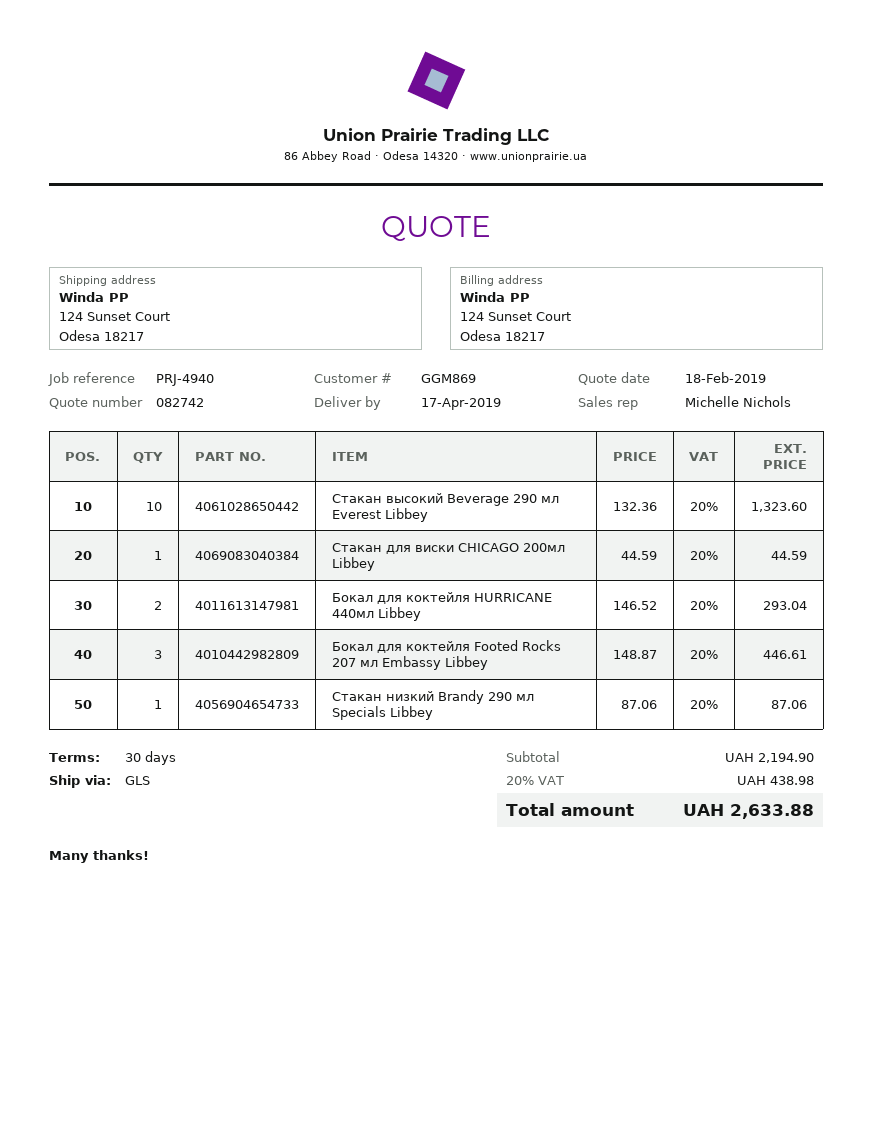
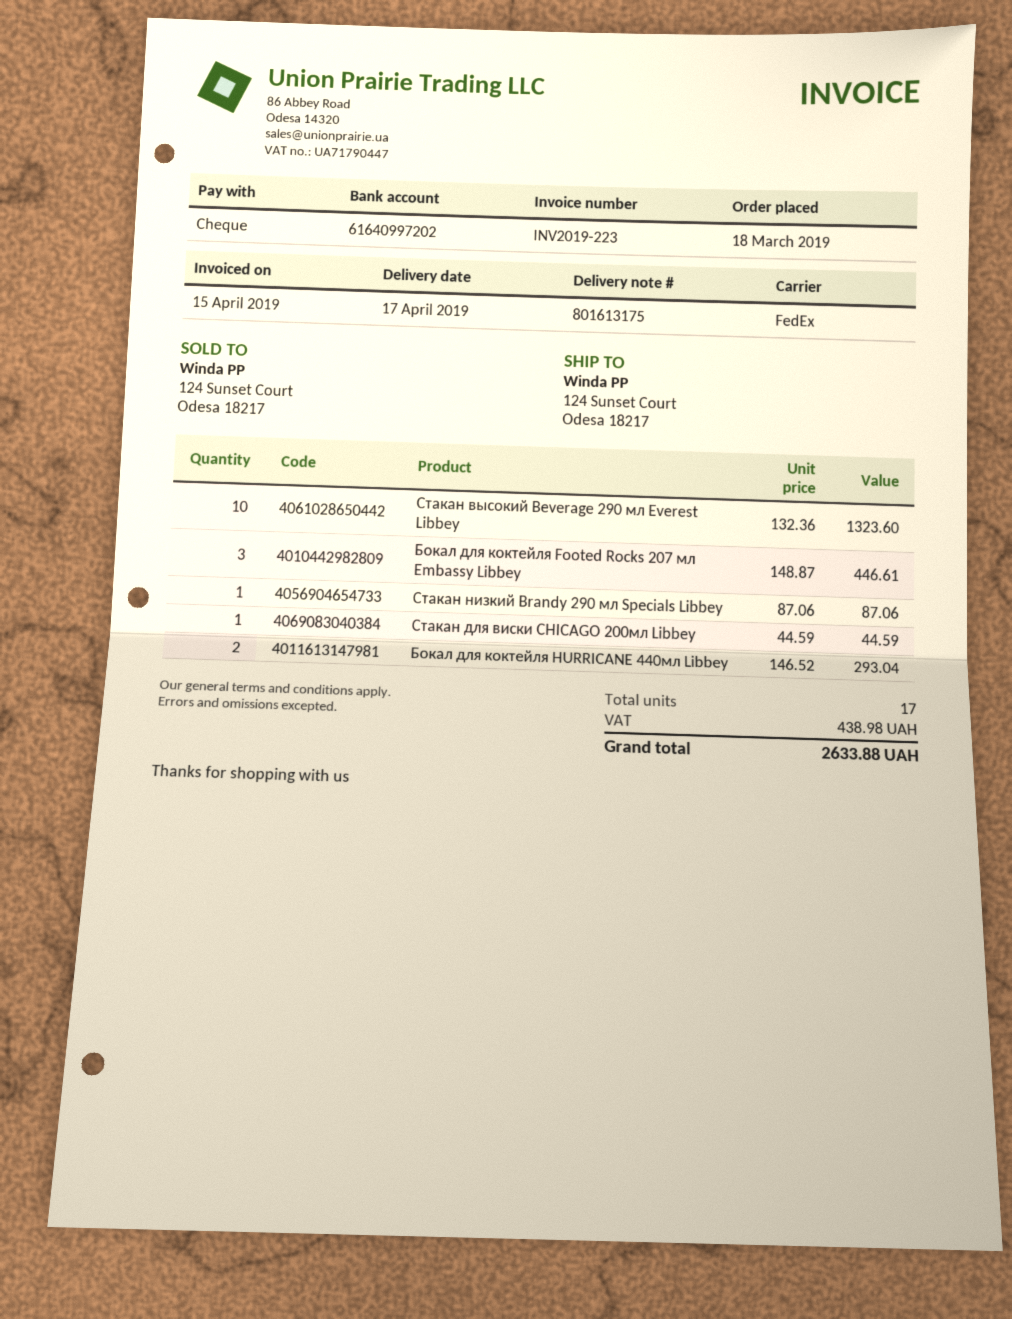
shipping method: GLS -> FedEx

